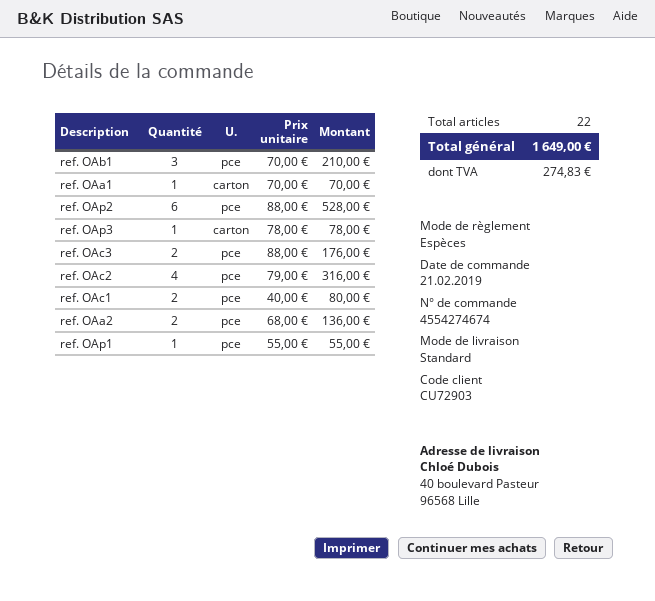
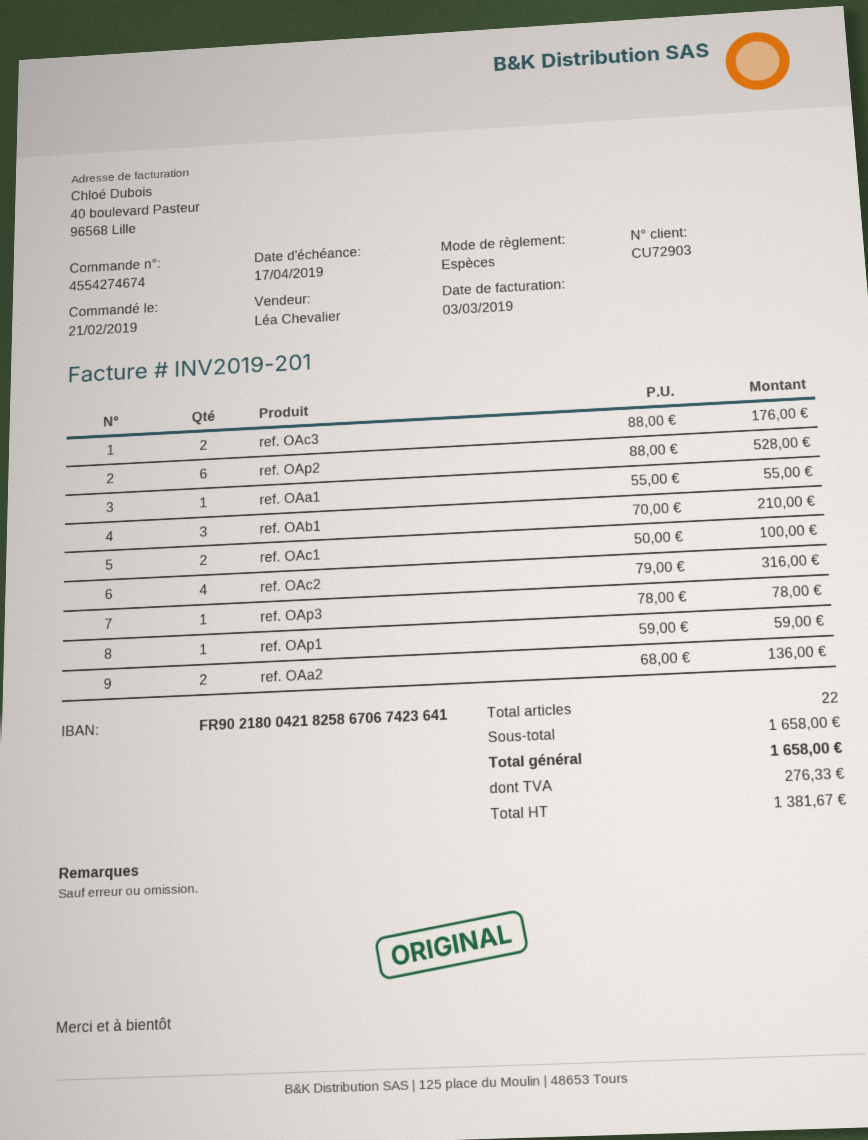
ref. OAa1: 1 x 70.00 = 70.00 -> 1 x 55.00 = 55.00
ref. OAc1: 2 x 40.00 = 80.00 -> 2 x 50.00 = 100.00
ref. OAp1: 1 x 55.00 = 55.00 -> 1 x 59.00 = 59.00
tax: 274.83 -> 276.33
total: 1649.00 -> 1658.00

